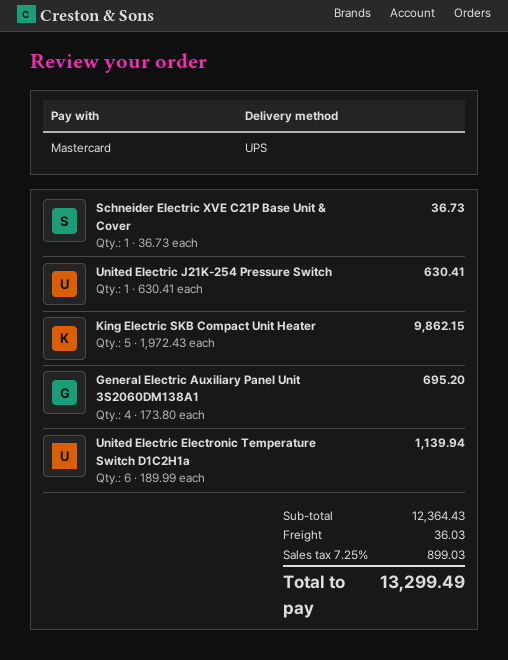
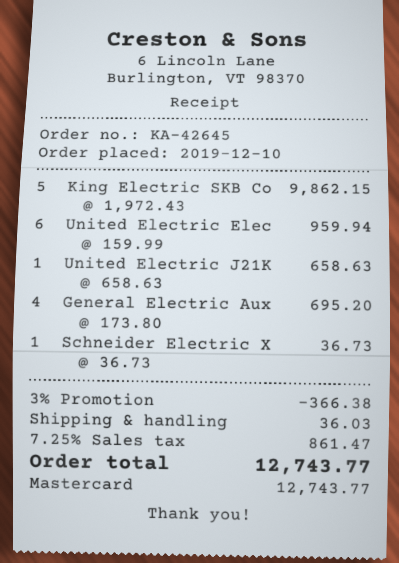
United Electric J21K-254 Pressure Switch: 1 x 630.41 = 630.41 -> 1 x 658.63 = 658.63
United Electric Electronic Temperature Switch D1C2H1a: 6 x 189.99 = 1139.94 -> 6 x 159.99 = 959.94
discount: none -> 3% = 366.38
tax: 7.25% = 899.03 -> 7.25% = 861.47
total: 13299.49 -> 12743.77

